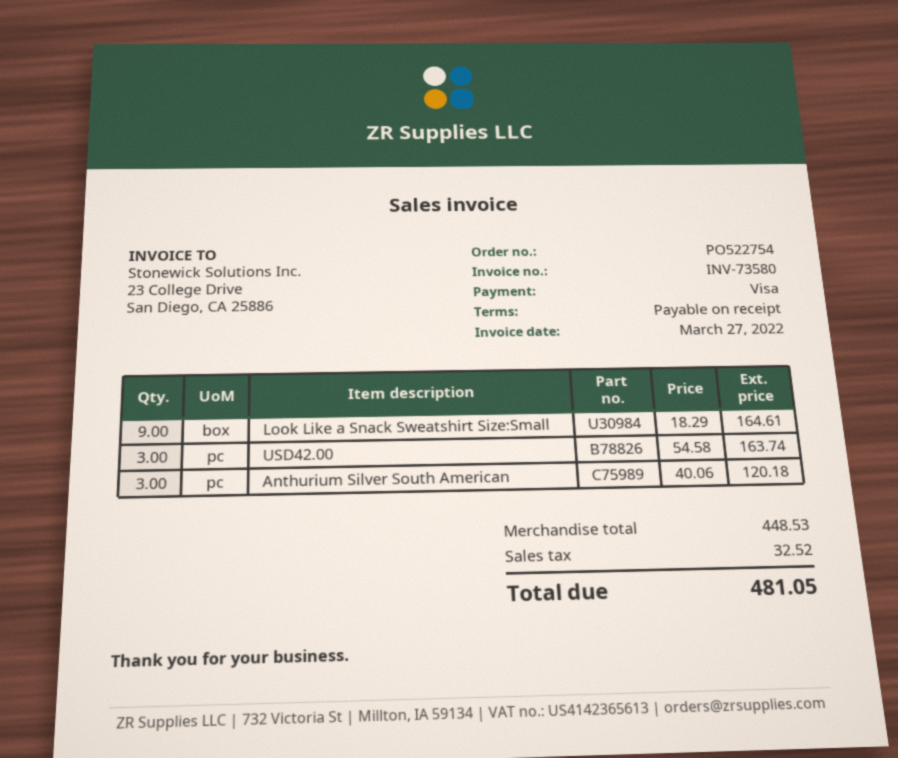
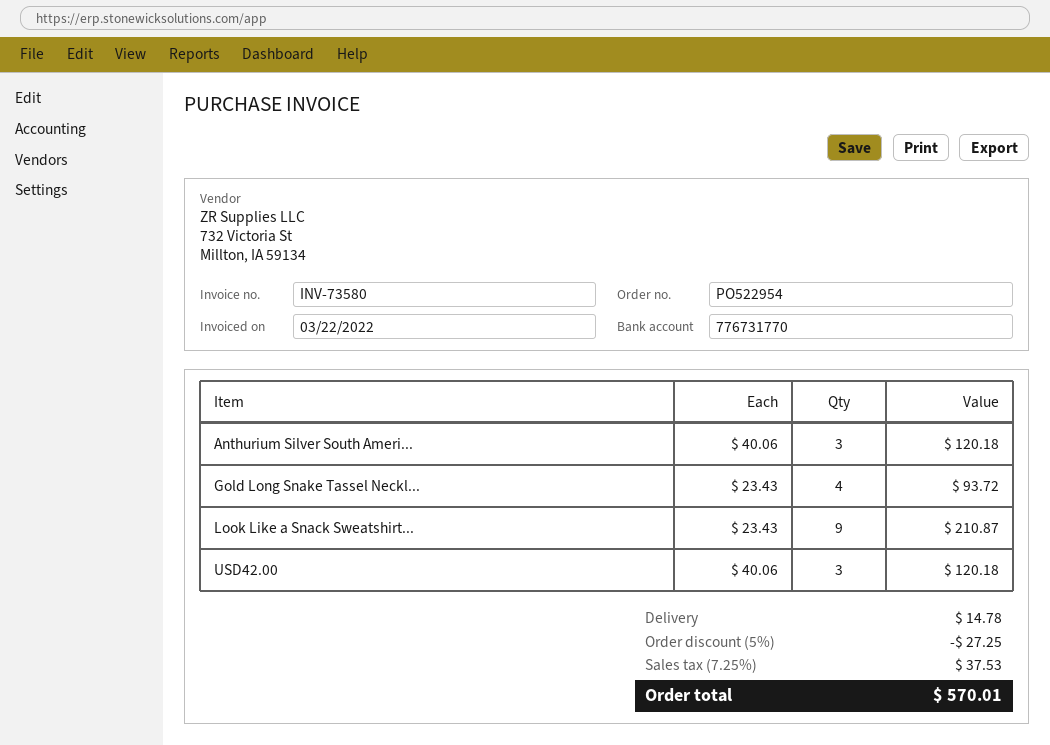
order number: PO522754 -> PO522954
invoice date: 2022-03-27 -> 2022-03-22
Look Like a Snack Sweatshirt Size:Small: 9 x 18.29 = 164.61 -> 9 x 23.43 = 210.87
USD42.00: 3 x 54.58 = 163.74 -> 3 x 40.06 = 120.18
Gold Long Snake Tassel Neckl...: none -> 4 x 23.43 = 93.72
discount: none -> 5% = 27.25
shipping: none -> 14.78
tax: 32.52 -> 37.53
total: 481.05 -> 570.01

